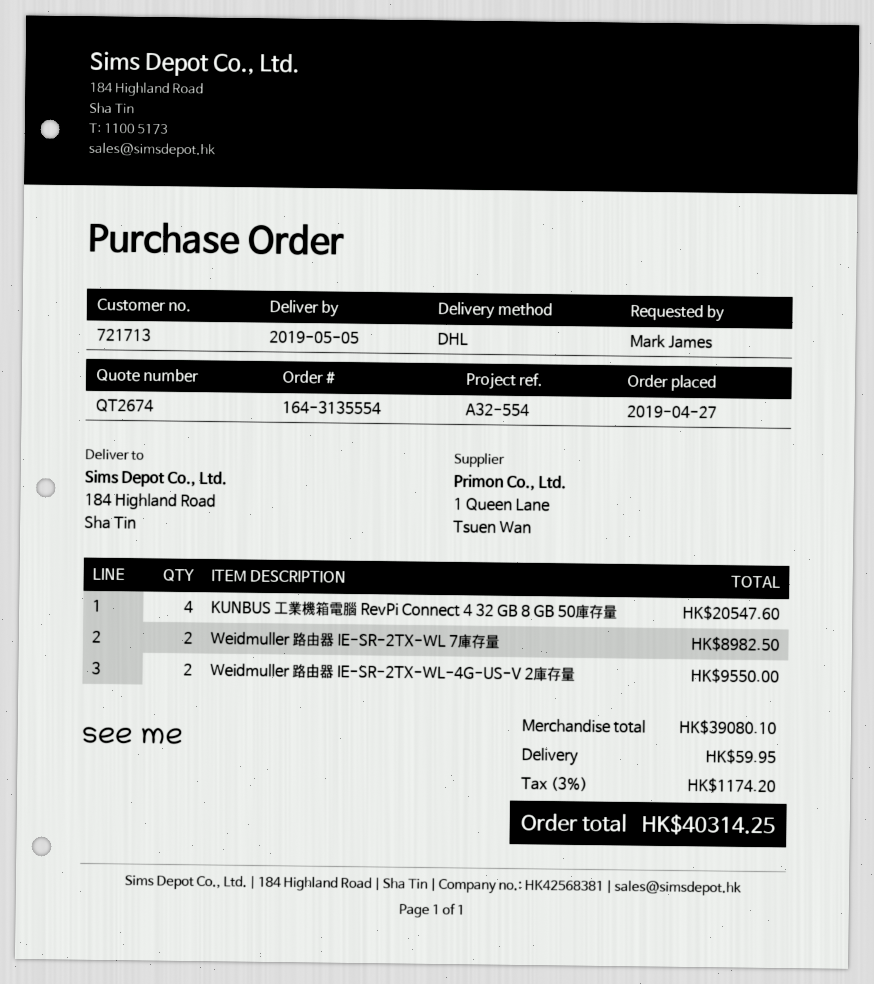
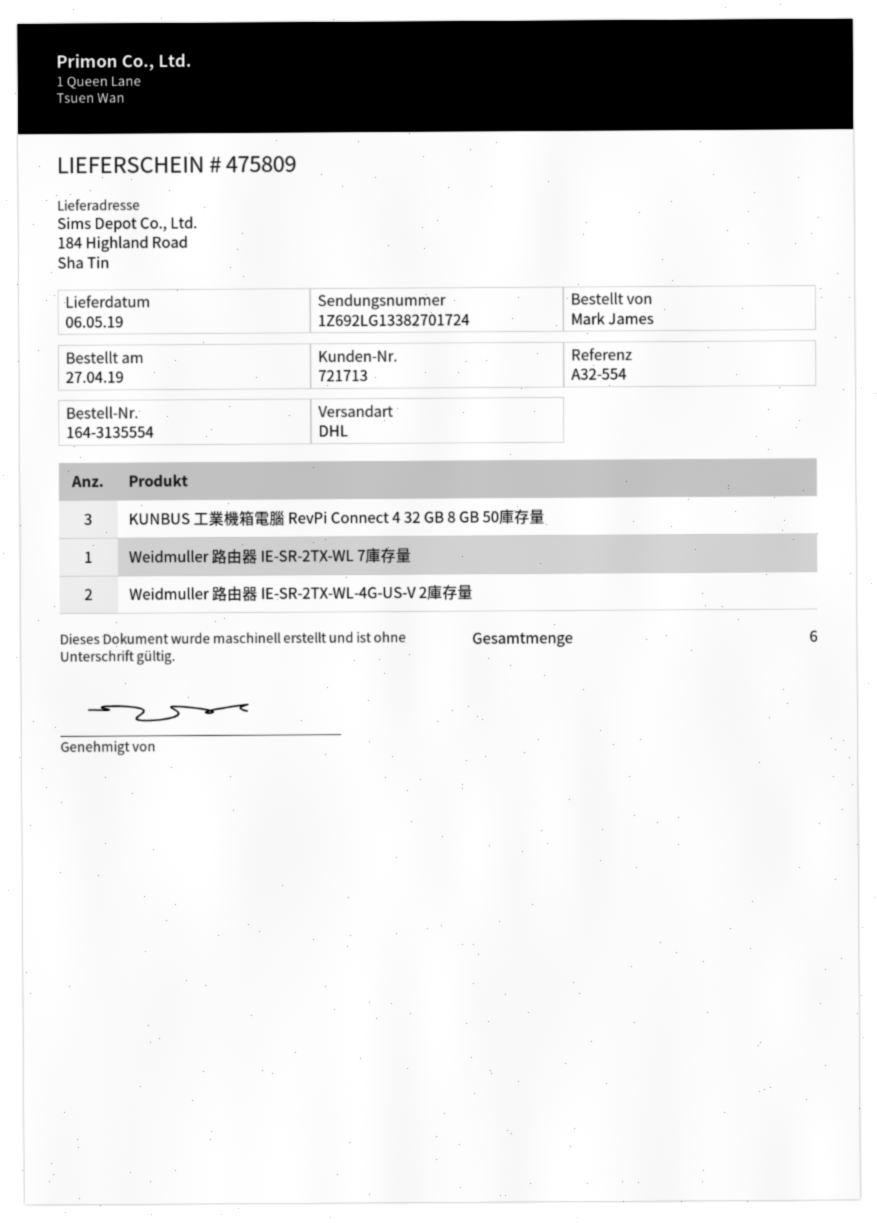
delivery date: 2019-05-05 -> 2019-05-06
KUNBUS 工業機箱電腦 RevPi Connect 4 32 GB 8 GB 50庫存量: 4 -> 3
Weidmuller 路由器 IE-SR-2TX-WL 7庫存量: 2 -> 1

